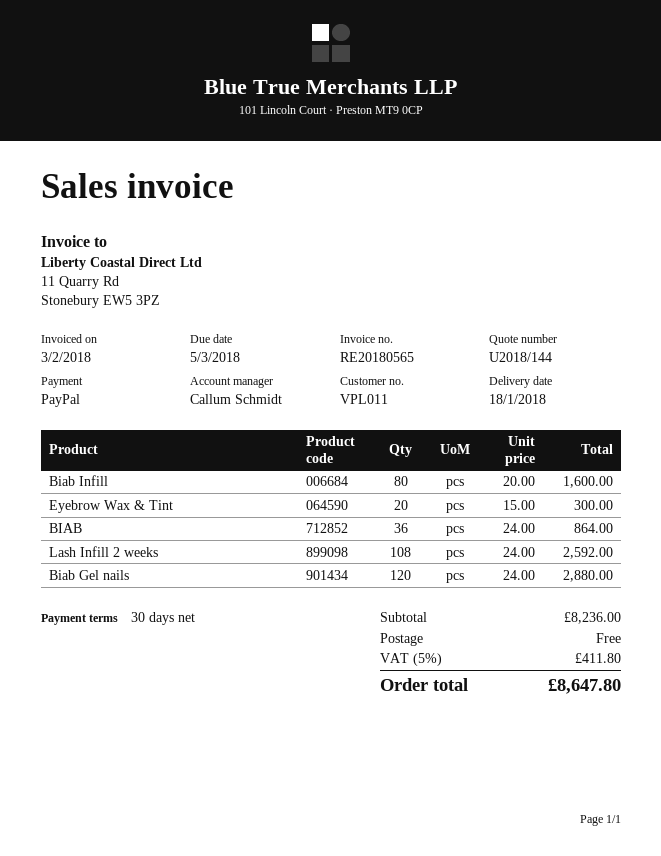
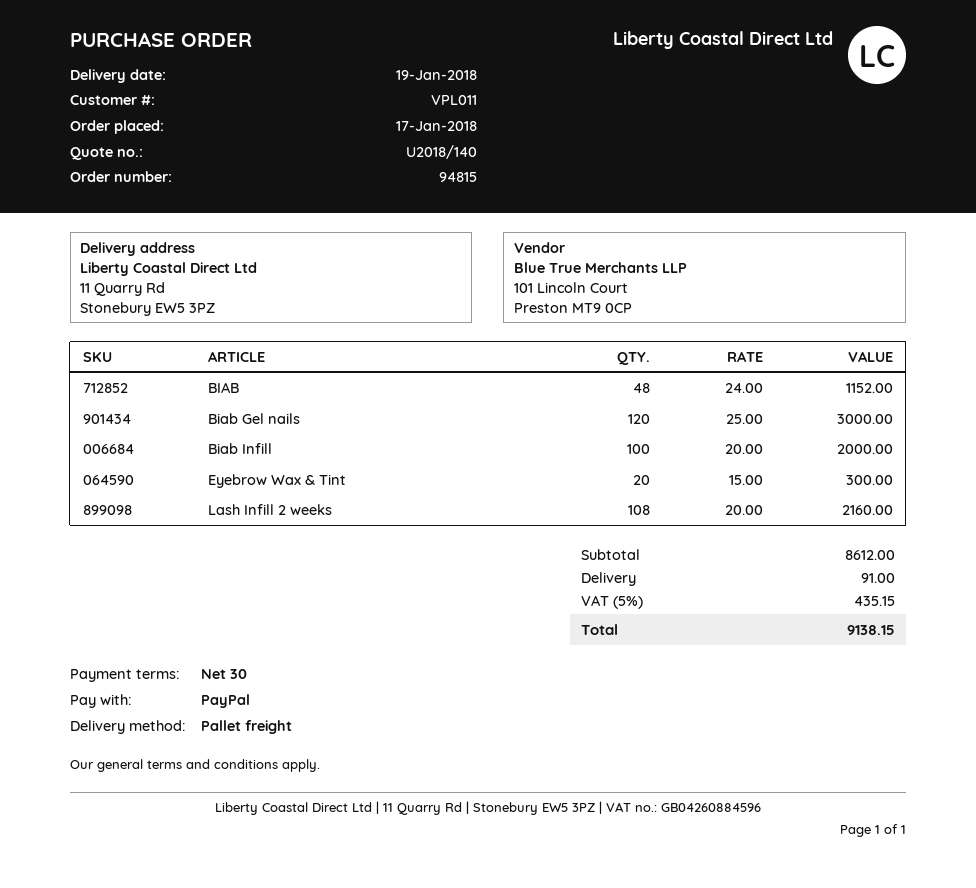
quote number: U2018/144 -> U2018/140
delivery date: 2018-01-18 -> 2018-01-19
Biab Infill: 80 x 20.00 = 1600.00 -> 100 x 20.00 = 2000.00
BIAB: 36 x 24.00 = 864.00 -> 48 x 24.00 = 1152.00
Lash Infill 2 weeks: 108 x 24.00 = 2592.00 -> 108 x 20.00 = 2160.00
Biab Gel nails: 120 x 24.00 = 2880.00 -> 120 x 25.00 = 3000.00
subtotal: 8236.00 -> 8612.00
shipping: 0.00 -> 91.00
tax: 5% = 411.80 -> 5% = 435.15
total: 8647.80 -> 9138.15

